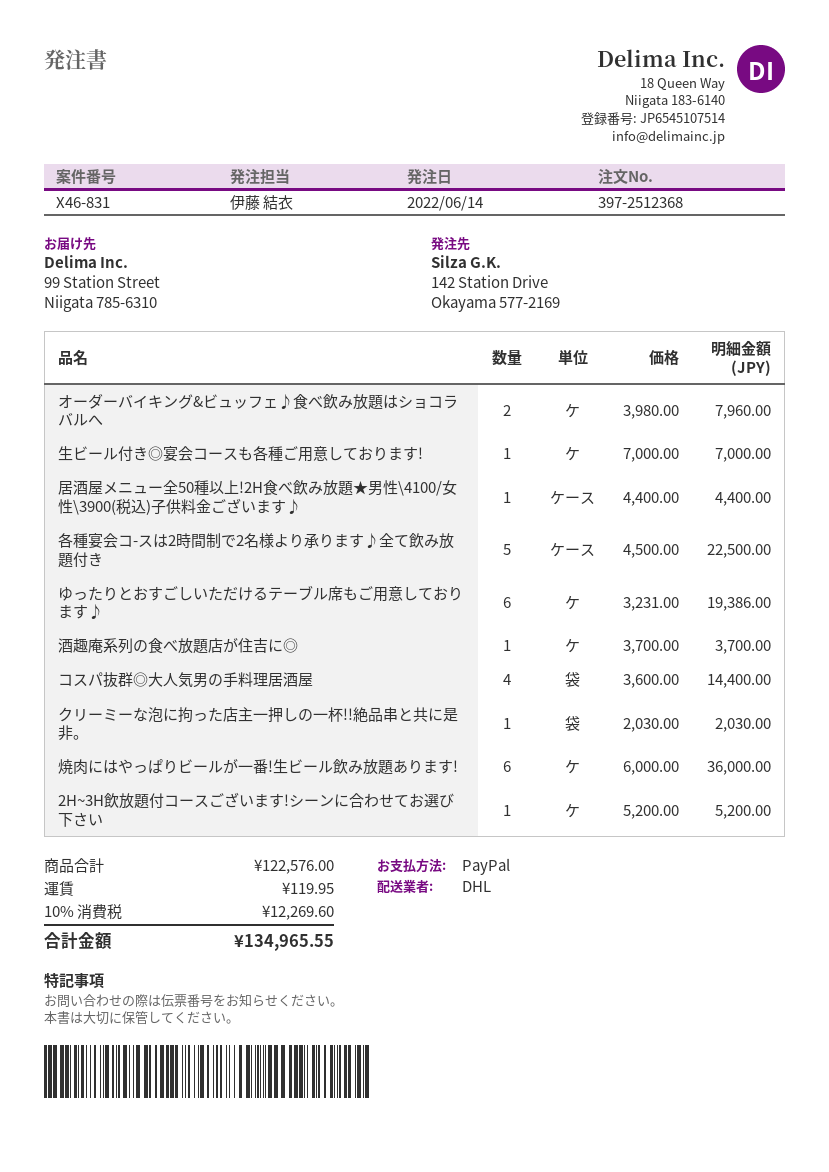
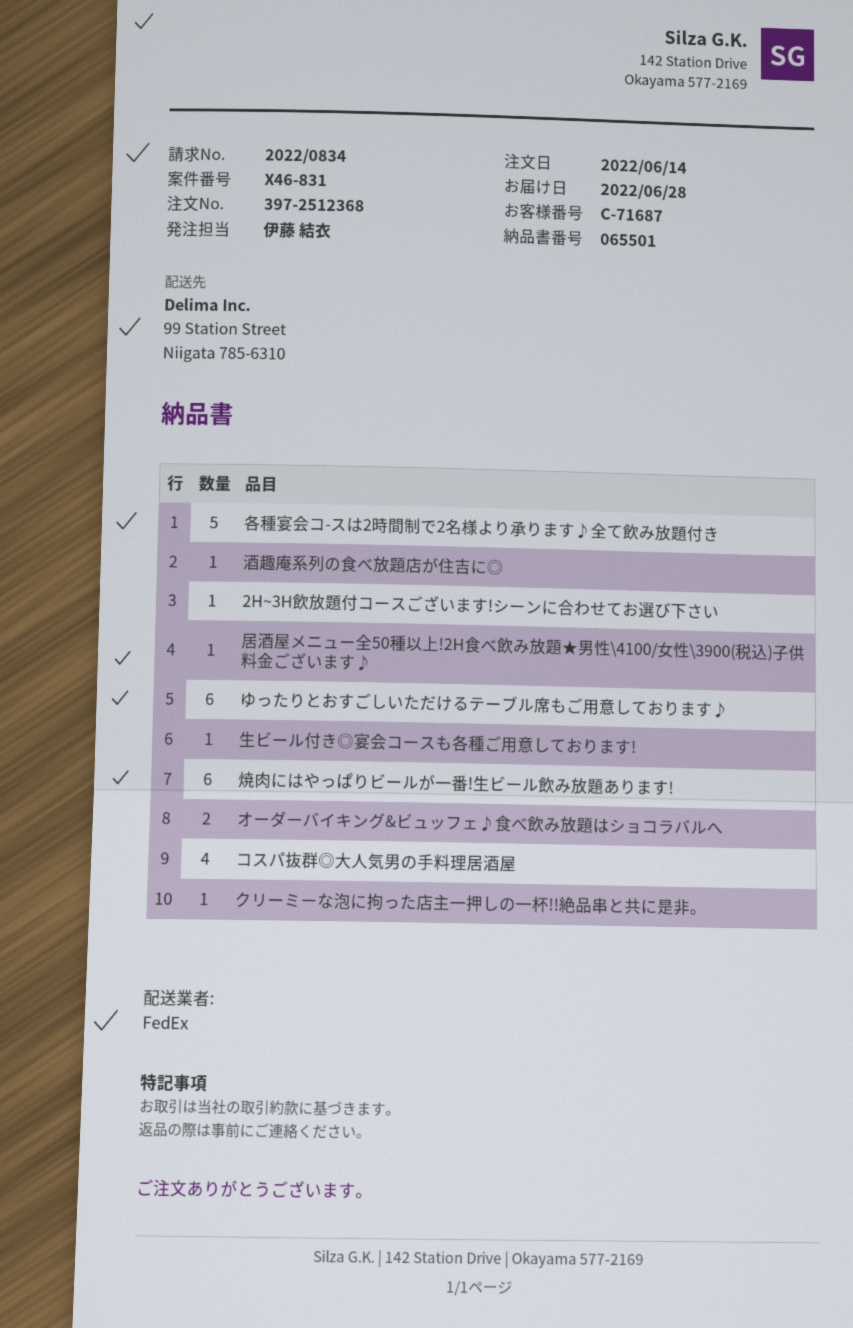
shipping method: DHL -> FedEx

